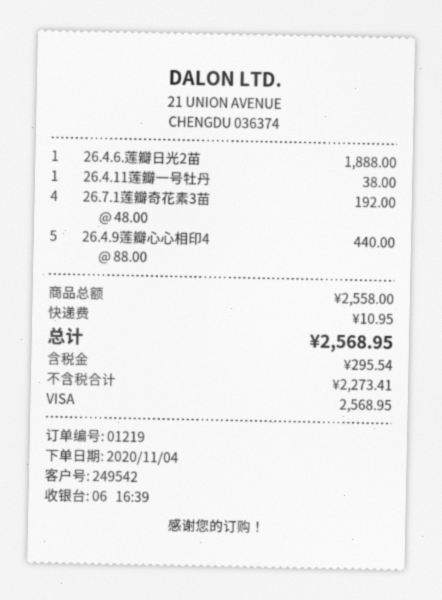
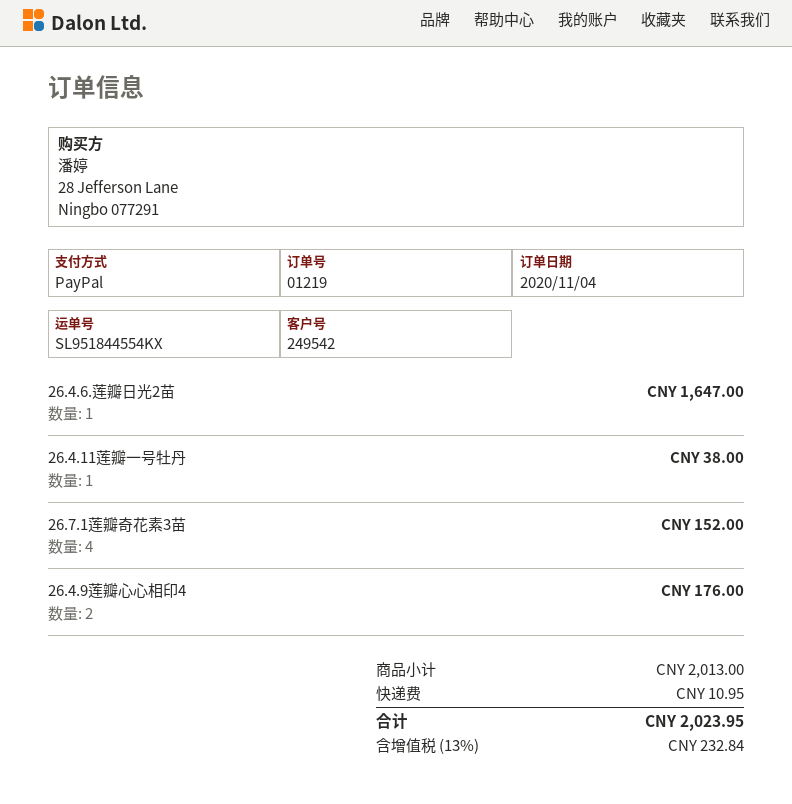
payment method: Visa -> PayPal
26.4.6.莲瓣日光2苗: 1 for 1888.00 -> 1 for 1647.00
26.7.1莲瓣奇花素3苗: 4 for 192.00 -> 4 for 152.00
26.4.9莲瓣心心相印4: 5 for 440.00 -> 2 for 176.00
subtotal: 2558.00 -> 2013.00
tax: 295.54 -> 232.84
total: 2568.95 -> 2023.95

